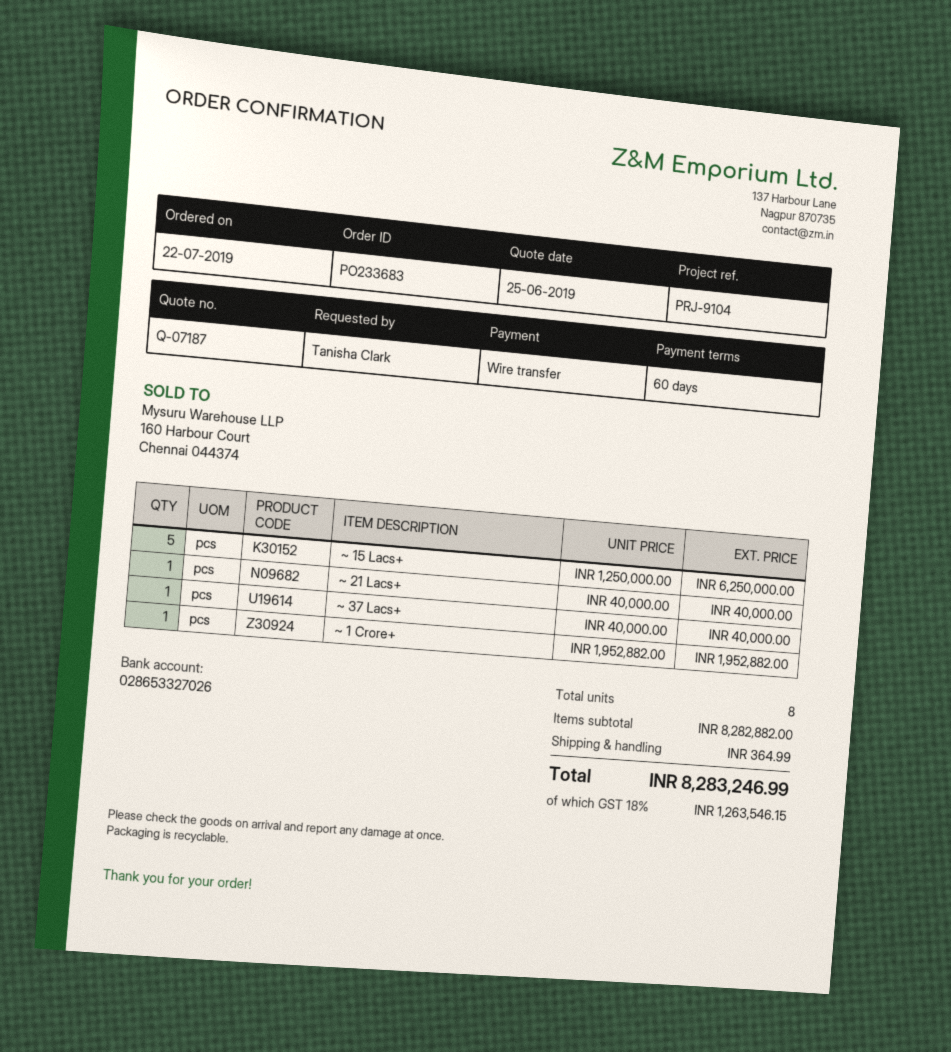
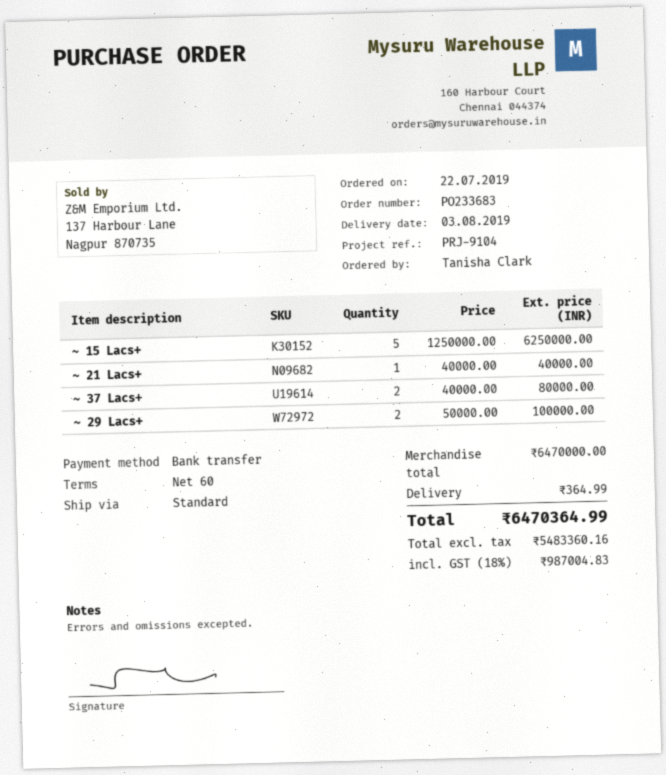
~ 37 Lacs+: 1 x 40000.00 = 40000.00 -> 2 x 40000.00 = 80000.00
~ 1 Crore+: 1 x 1952882.00 = 1952882.00 -> none
~ 29 Lacs+: none -> 2 x 50000.00 = 100000.00
subtotal: 8282882.00 -> 6470000.00
tax: 18% = 1263546.15 -> 18% = 987004.83
total: 8283246.99 -> 6470364.99

